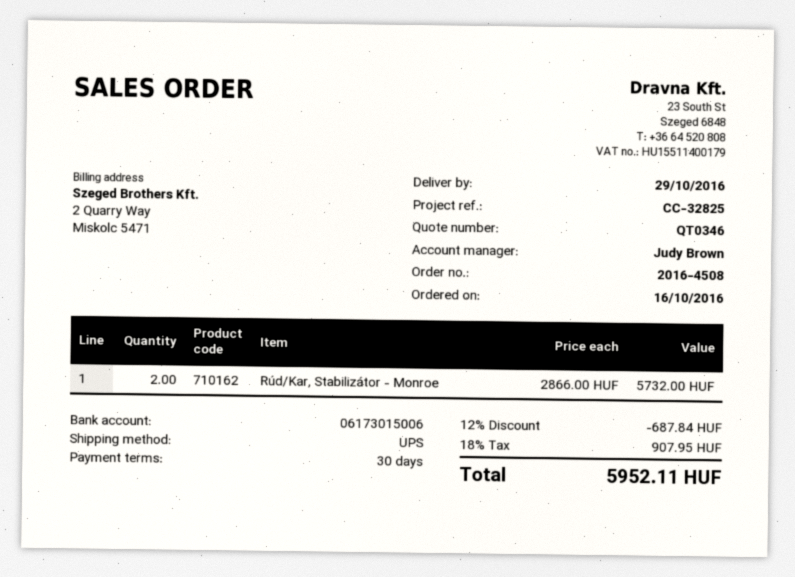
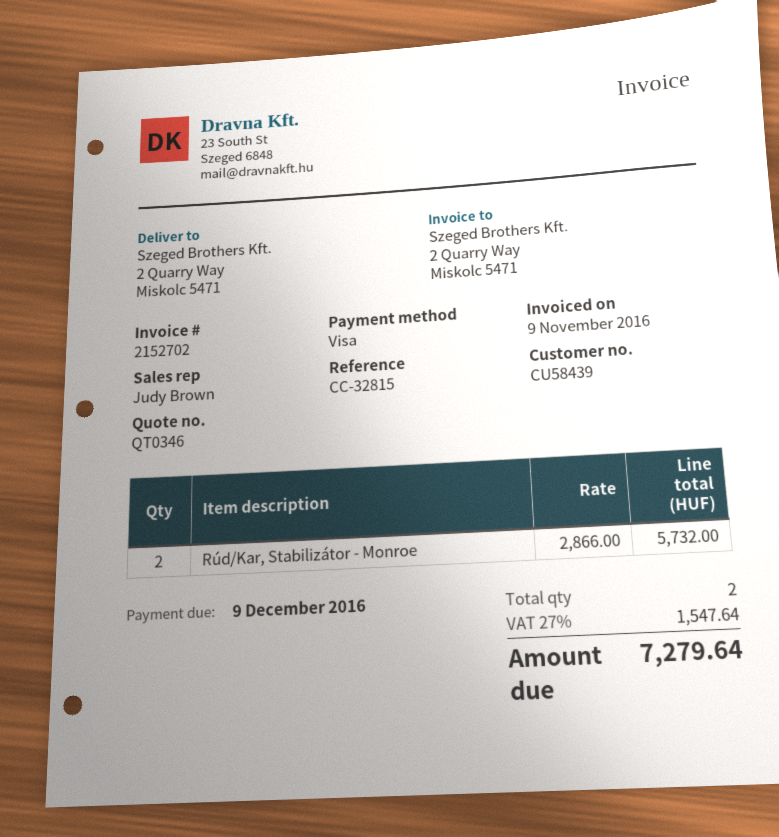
reference: CC-32825 -> CC-32815
discount: 12% = 687.84 -> none
tax: 18% = 907.95 -> 27% = 1547.64
total: 5952.11 -> 7279.64

